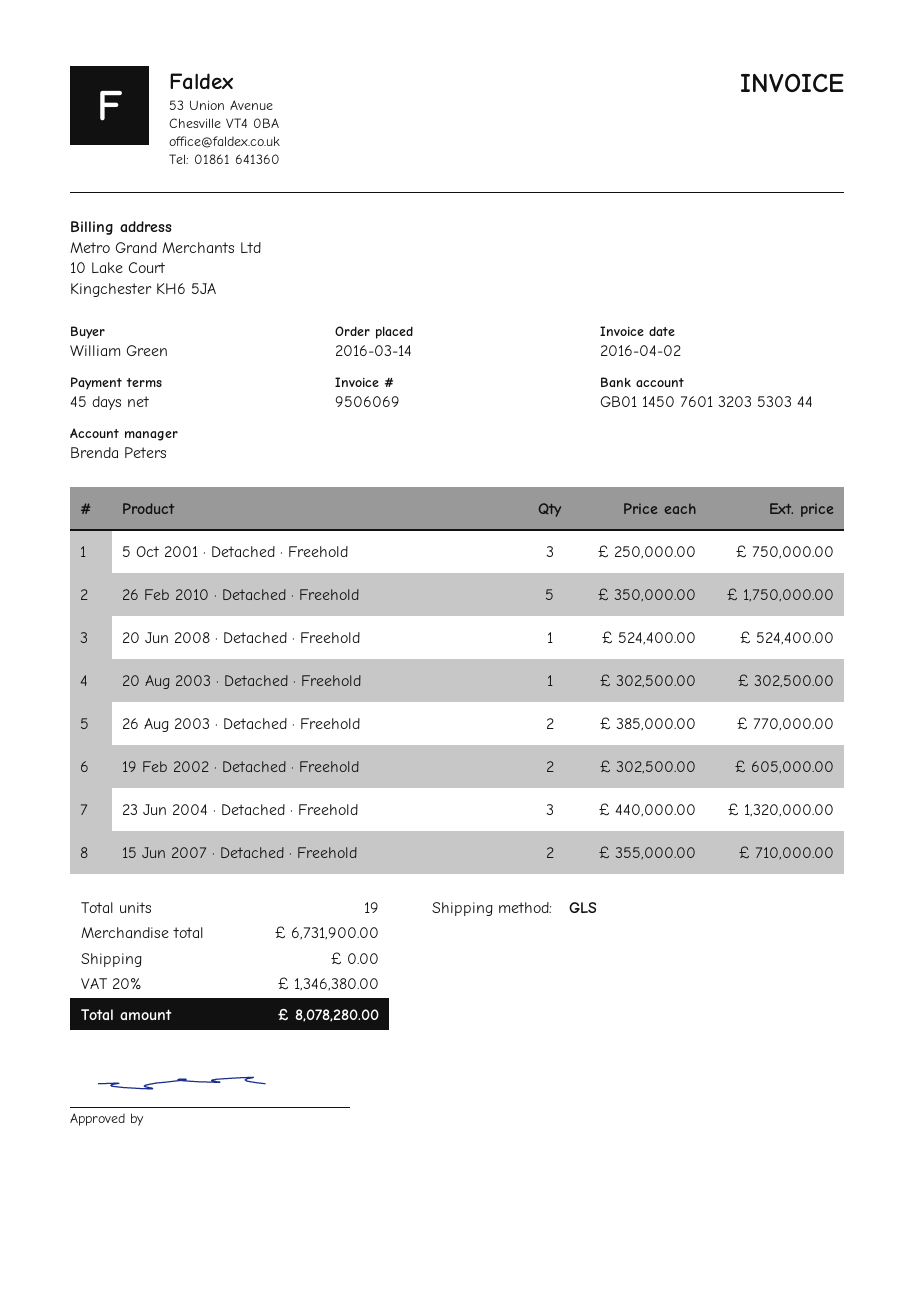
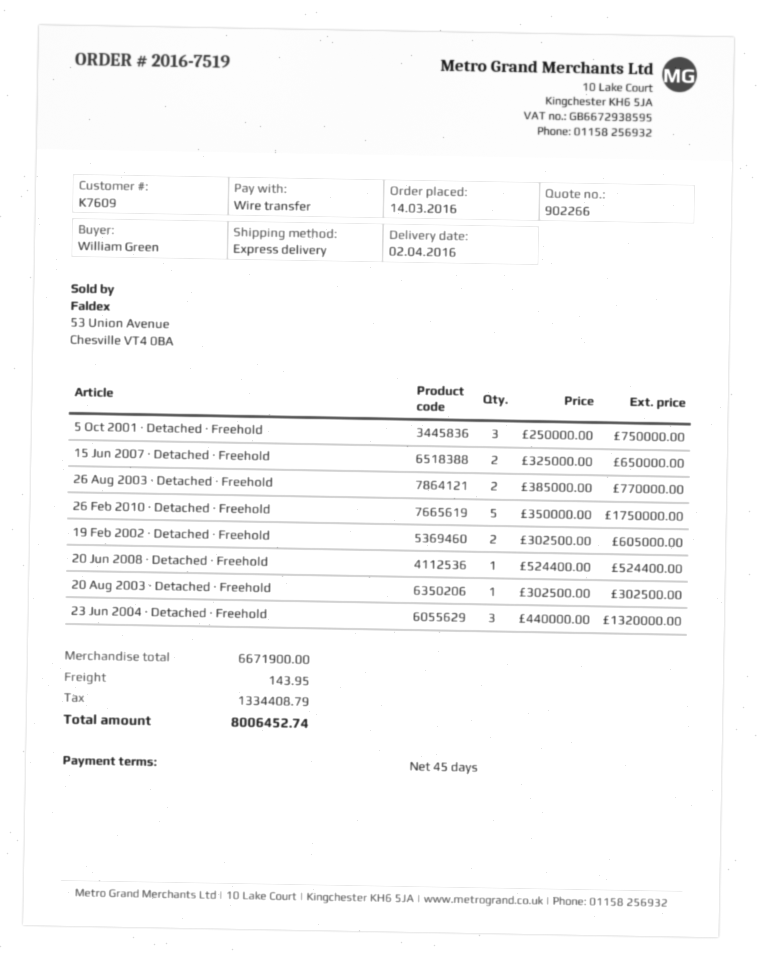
shipping method: GLS -> express
15 Jun 2007 · Detached · Freehold: 2 x 355000.00 = 710000.00 -> 2 x 325000.00 = 650000.00
subtotal: 6731900.00 -> 6671900.00
shipping: 0.00 -> 143.95
tax: 1346380.00 -> 1334408.79
total: 8078280.00 -> 8006452.74

